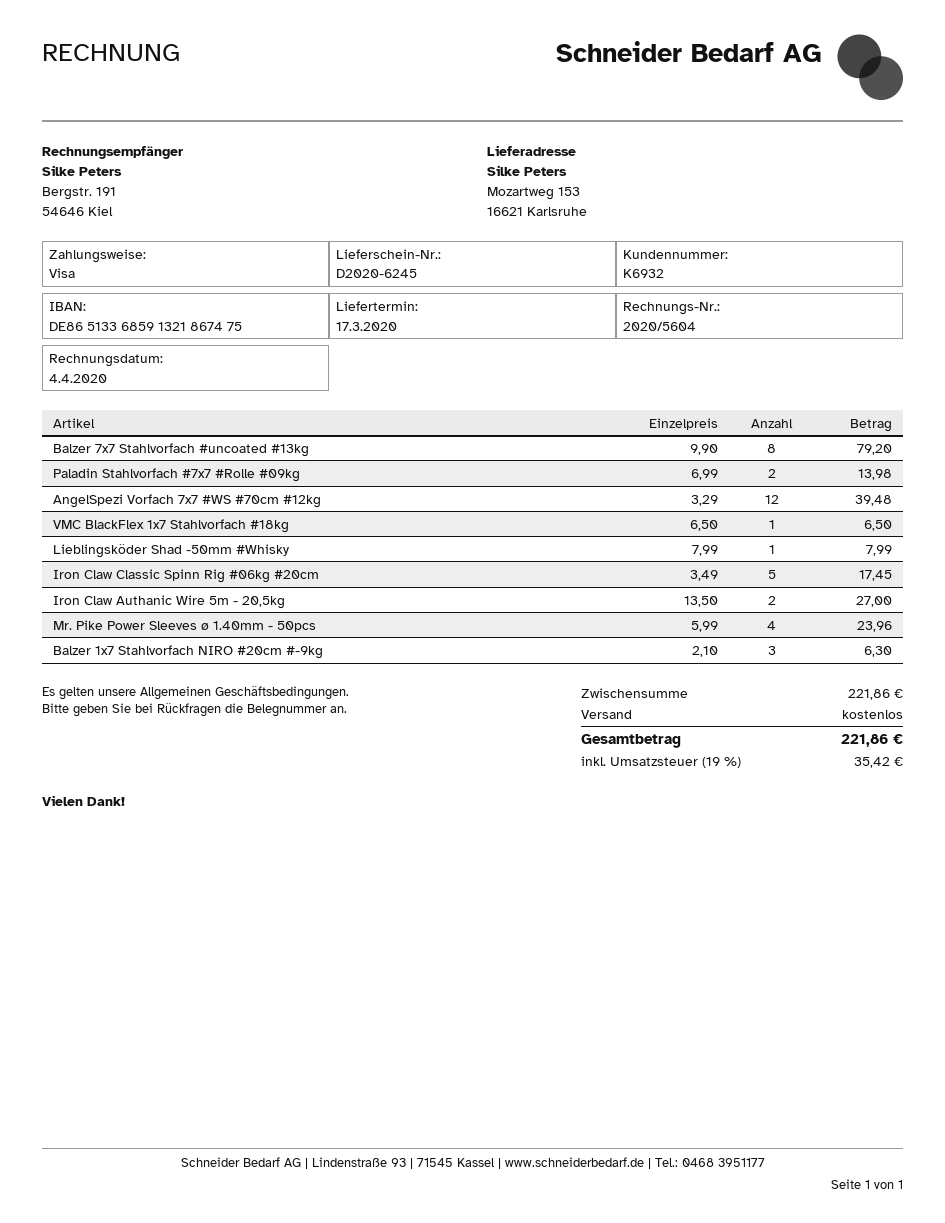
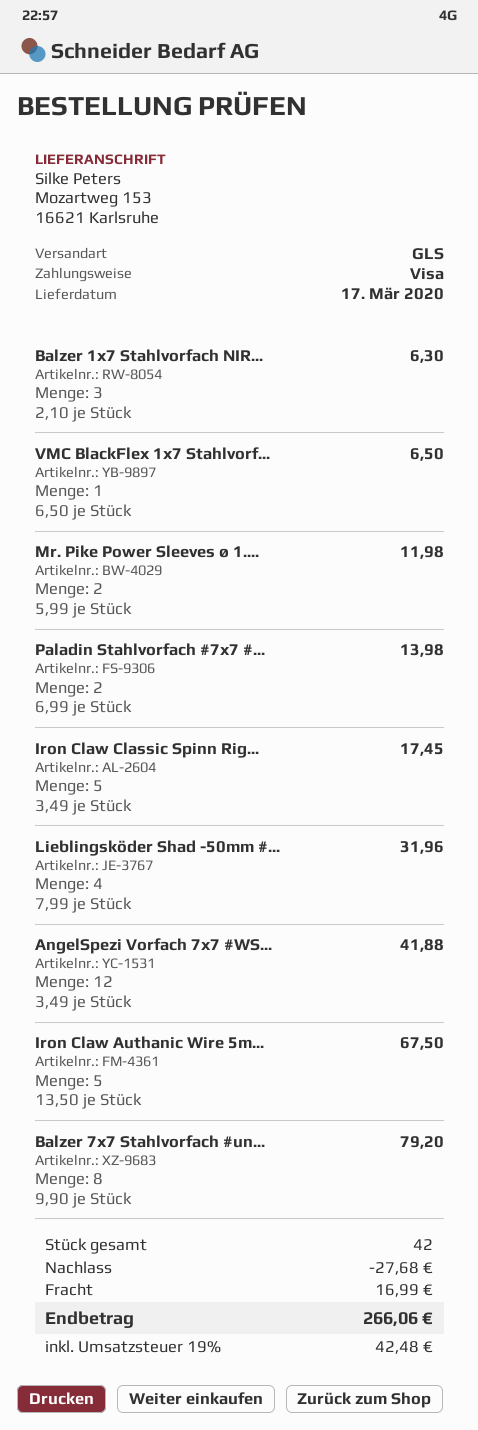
AngelSpezi Vorfach 7x7 #WS #70cm #12kg: 12 x 3.29 = 39.48 -> 12 x 3.49 = 41.88
Lieblingsköder Shad -50mm #Whisky: 1 x 7.99 = 7.99 -> 4 x 7.99 = 31.96
Iron Claw Authanic Wire 5m - 20,5kg: 2 x 13.50 = 27.00 -> 5 x 13.50 = 67.50
Mr. Pike Power Sleeves ø 1.40mm - 50pcs: 4 x 5.99 = 23.96 -> 2 x 5.99 = 11.98
discount: none -> 27.68
shipping: 0.00 -> 16.99
tax: 19% = 35.42 -> 19% = 42.48
total: 221.86 -> 266.06

